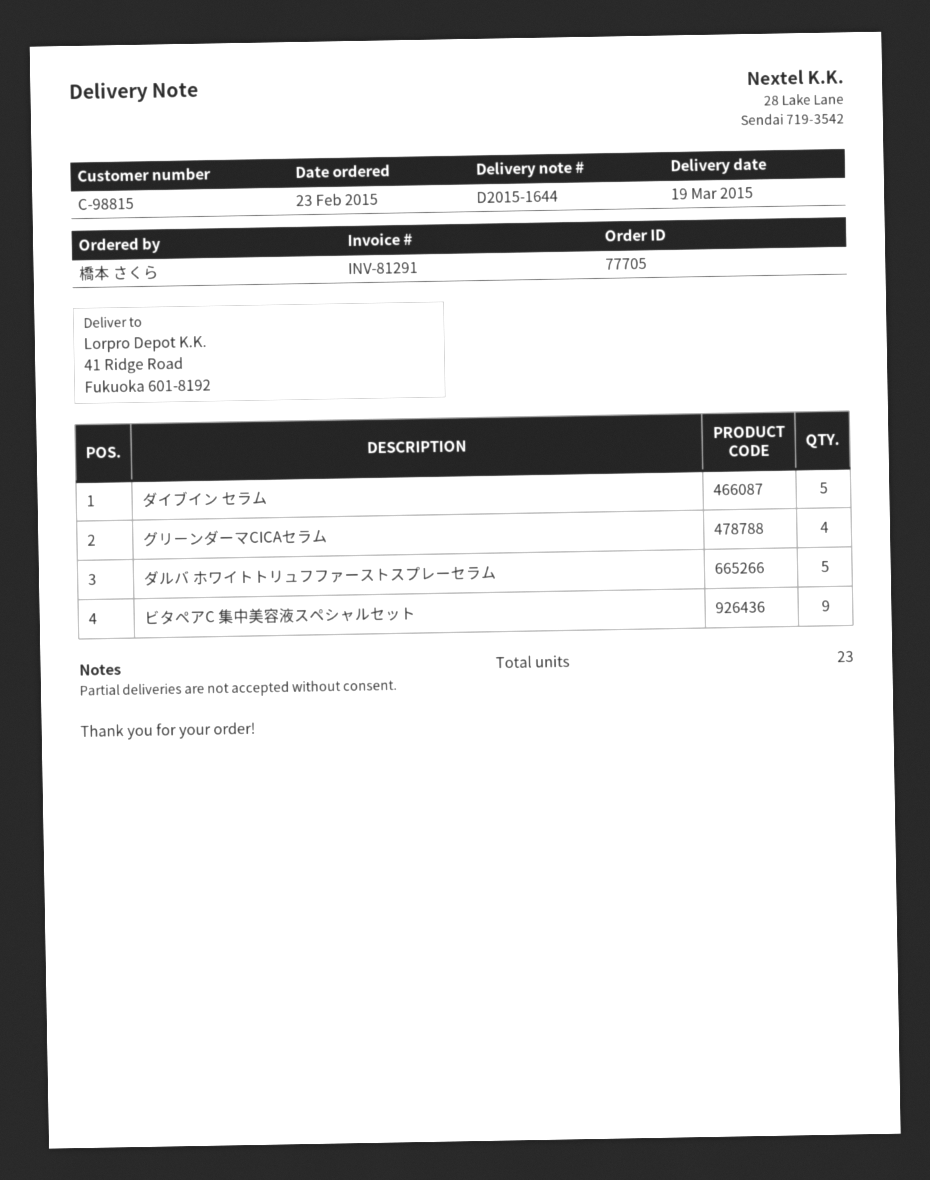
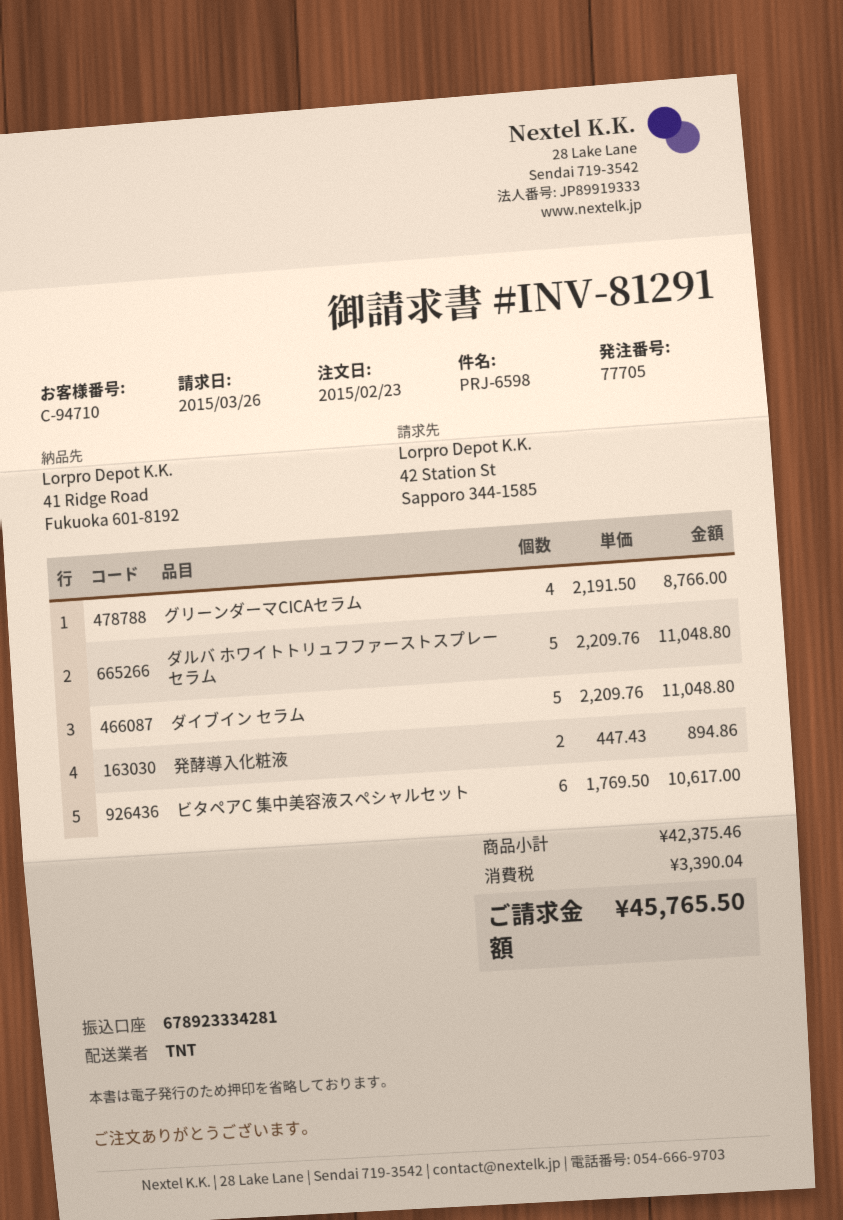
customer number: C-98815 -> C-94710
ビタペアC 集中美容液スペシャルセット: 9 -> 6
発酵導入化粧液: none -> 2

